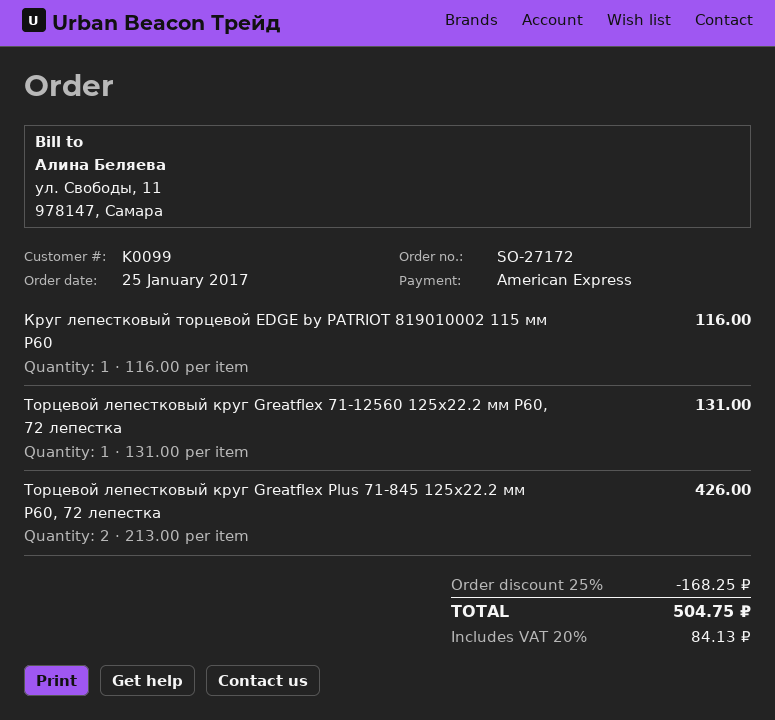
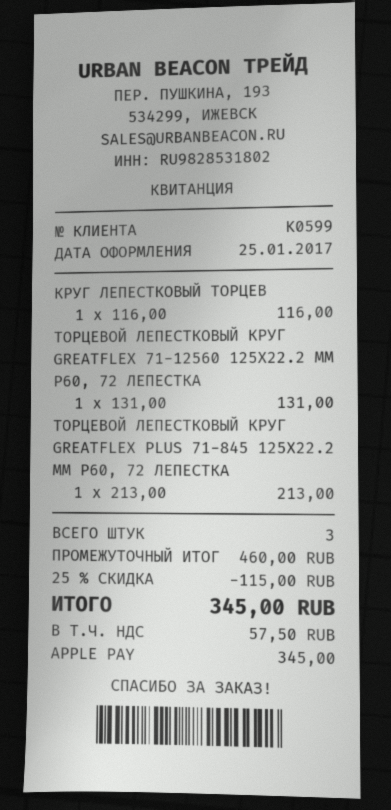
customer number: K0099 -> K0599
payment method: American Express -> Apple Pay
Торцевой лепестковый круг Greatflex Plus 71-845 125x22.2 мм P60, 72 лепестка: 2 x 213.00 = 426.00 -> 1 x 213.00 = 213.00
discount: 25% = 168.25 -> 25% = 115.00
tax: 84.13 -> 57.50
total: 504.75 -> 345.00

